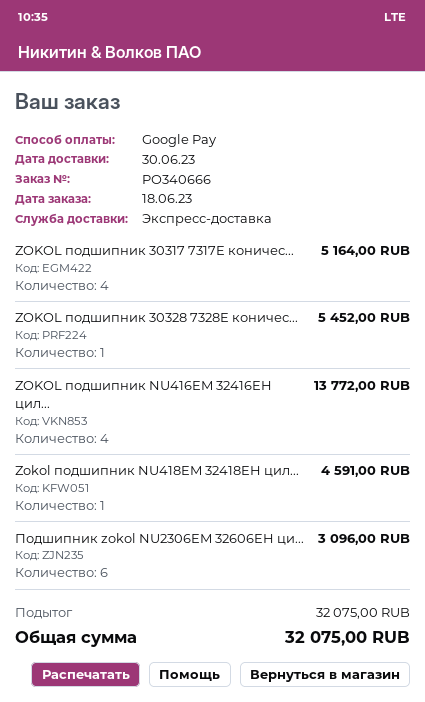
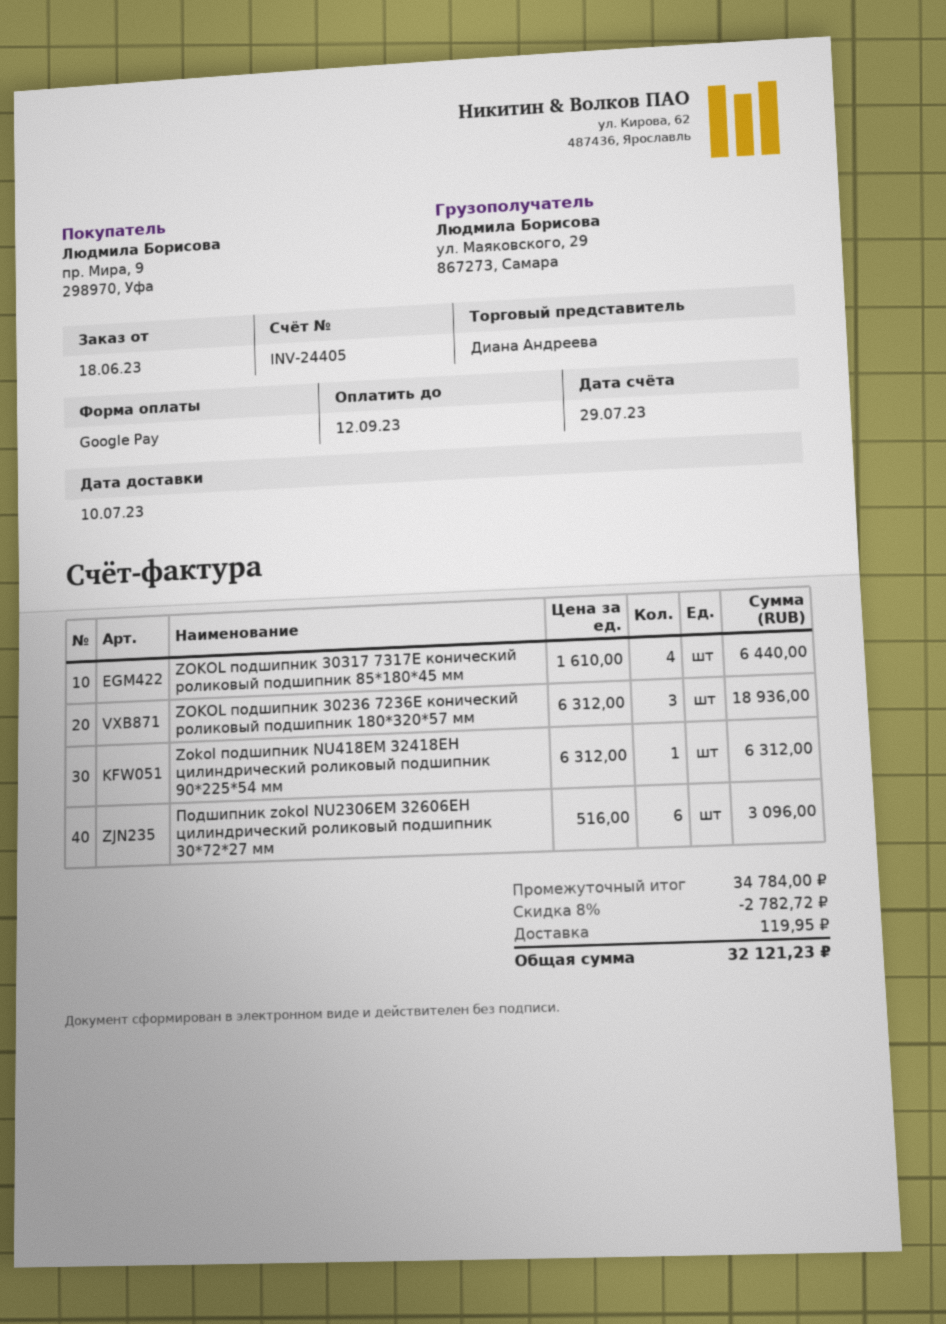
delivery date: 2023-06-30 -> 2023-07-10
ZOKOL подшипник 30317 7317E коничес...: 4 for 5164.00 -> 4 for 6440.00
ZOKOL подшипник 30328 7328E коничес...: 1 for 5452.00 -> none
ZOKOL подшипник NU416EM 32416EH цил...: 4 for 13772.00 -> none
Zokol подшипник NU418EM 32418EH цил...: 1 for 4591.00 -> 1 for 6312.00
ZOKOL подшипник 30236 7236E конический роликовый подшипник 180*320*57 мм: none -> 3 for 18936.00
subtotal: 32075.00 -> 34784.00
discount: none -> 8% = 2782.72
shipping: none -> 119.95
total: 32075.00 -> 32121.23

